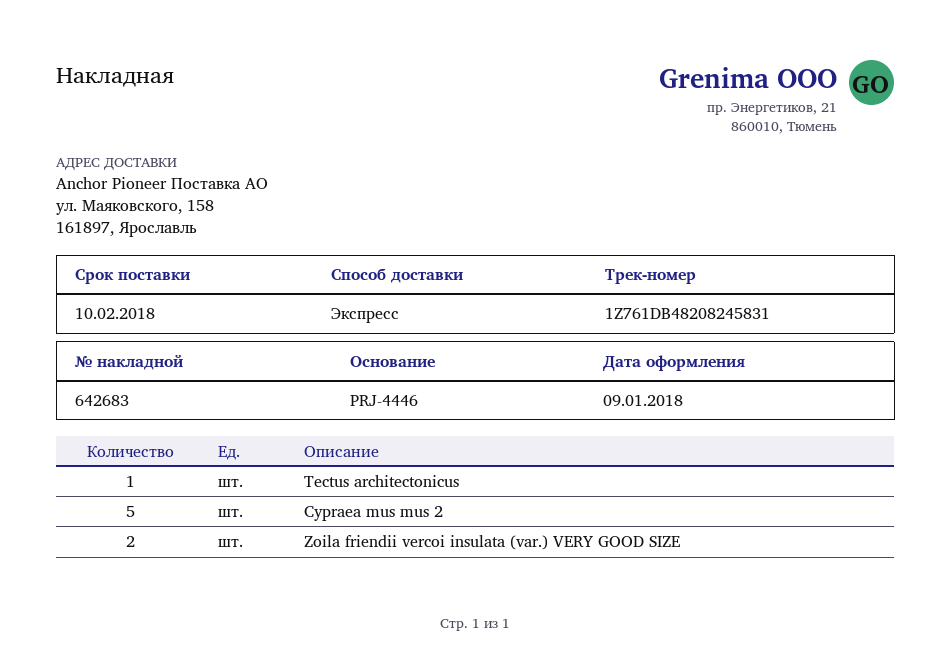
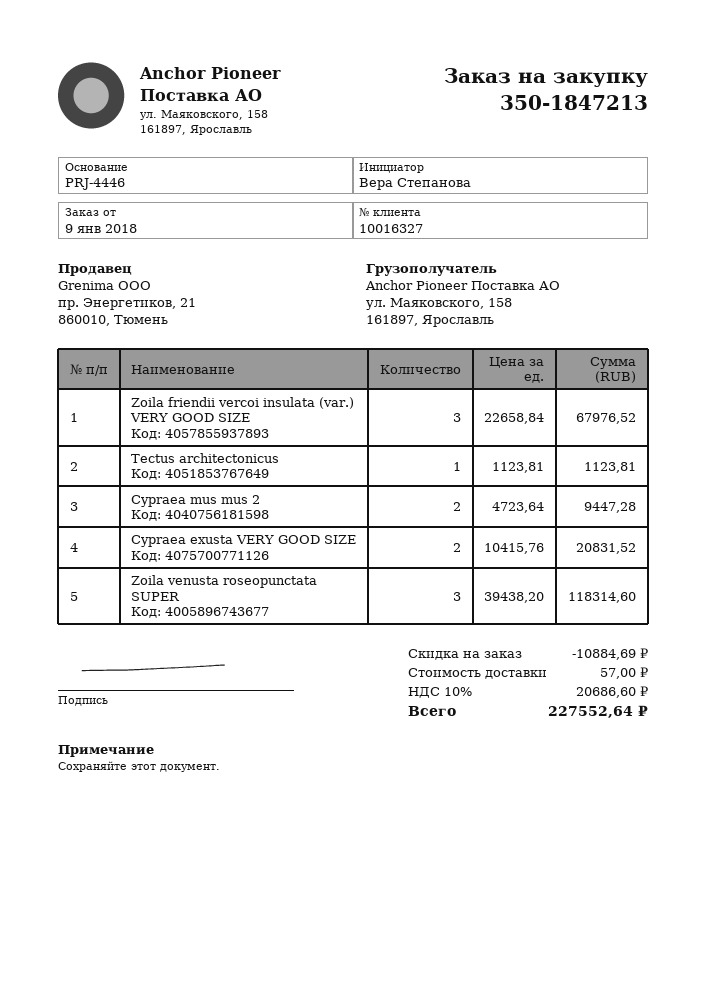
Сypraea mus mus 2: 5 -> 2
Zoila friendii vercoi insulata (var.) VERY GOOD SIZE: 2 -> 3
Cypraea exusta VERY GOOD SIZE: none -> 2
Zoila venusta roseopunctata SUPER: none -> 3

